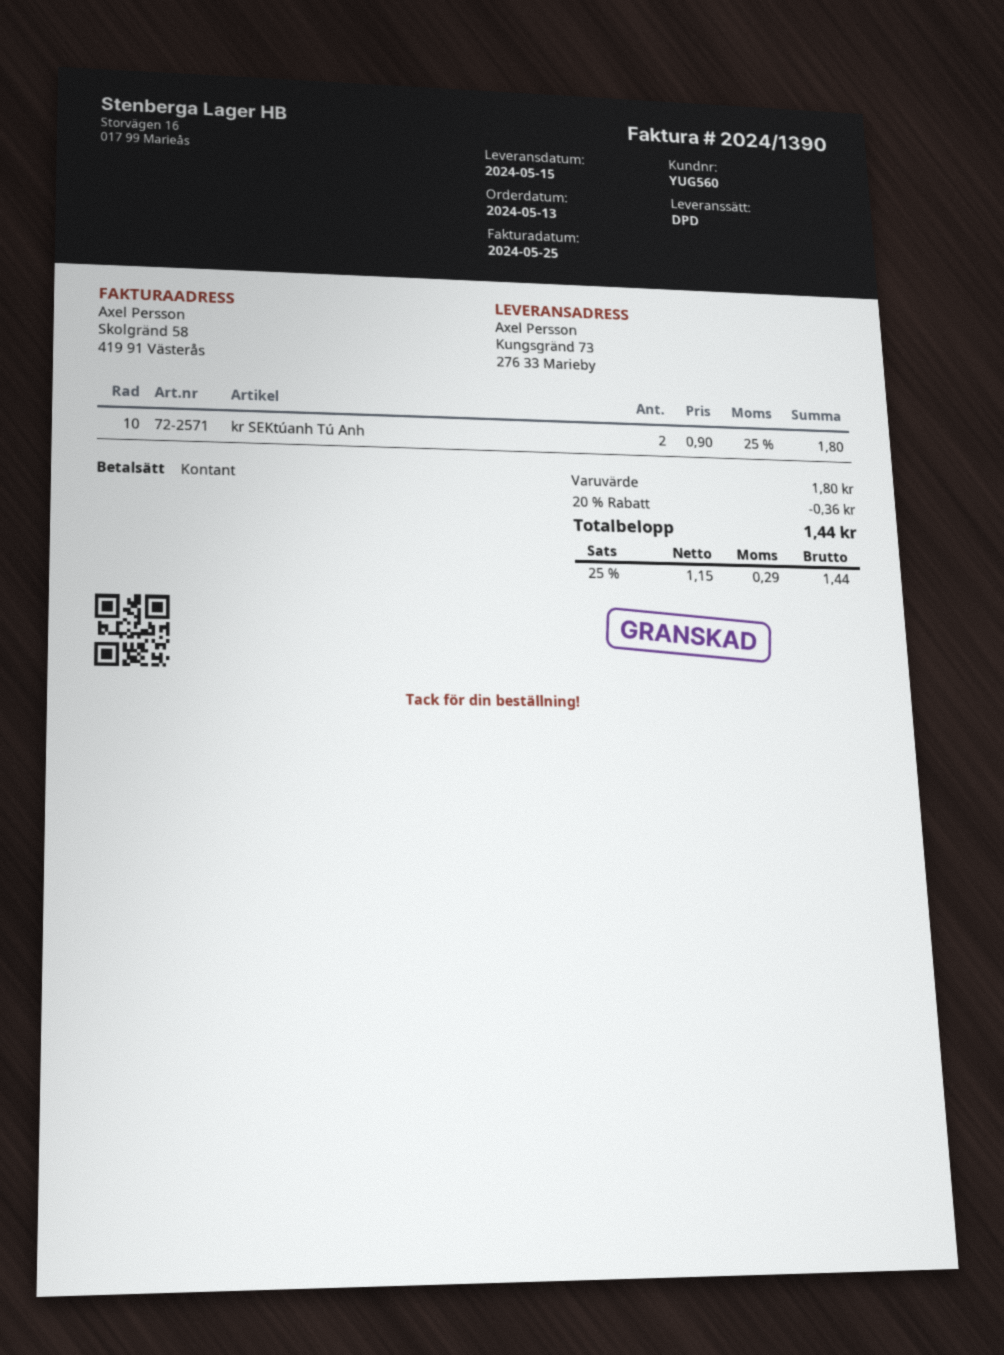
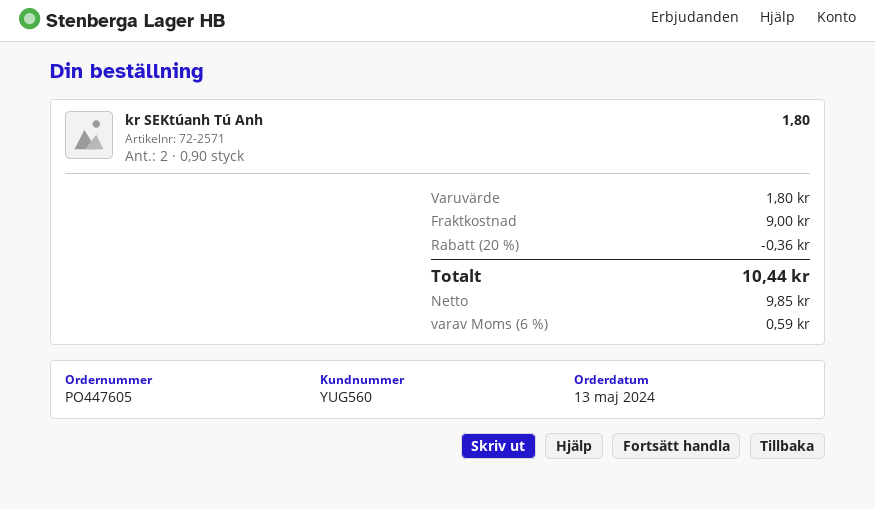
shipping: none -> 9.00
net: 1.15 -> 9.85
tax: 25% = 0.29 -> 6% = 0.59
total: 1.44 -> 10.44

